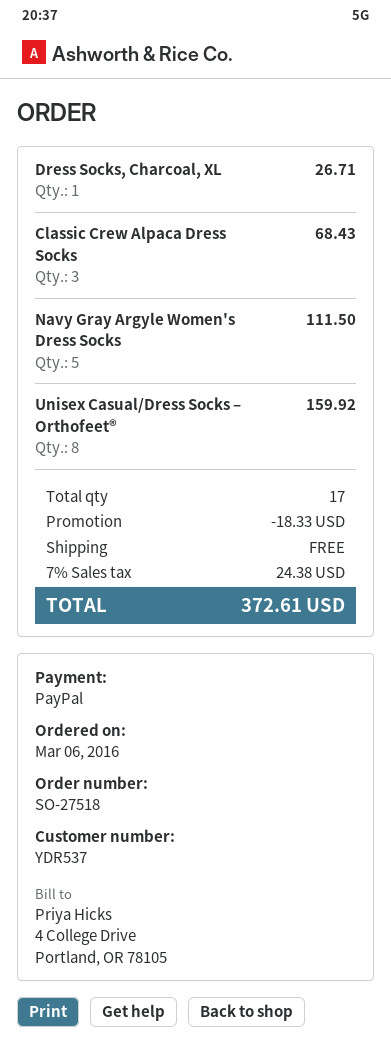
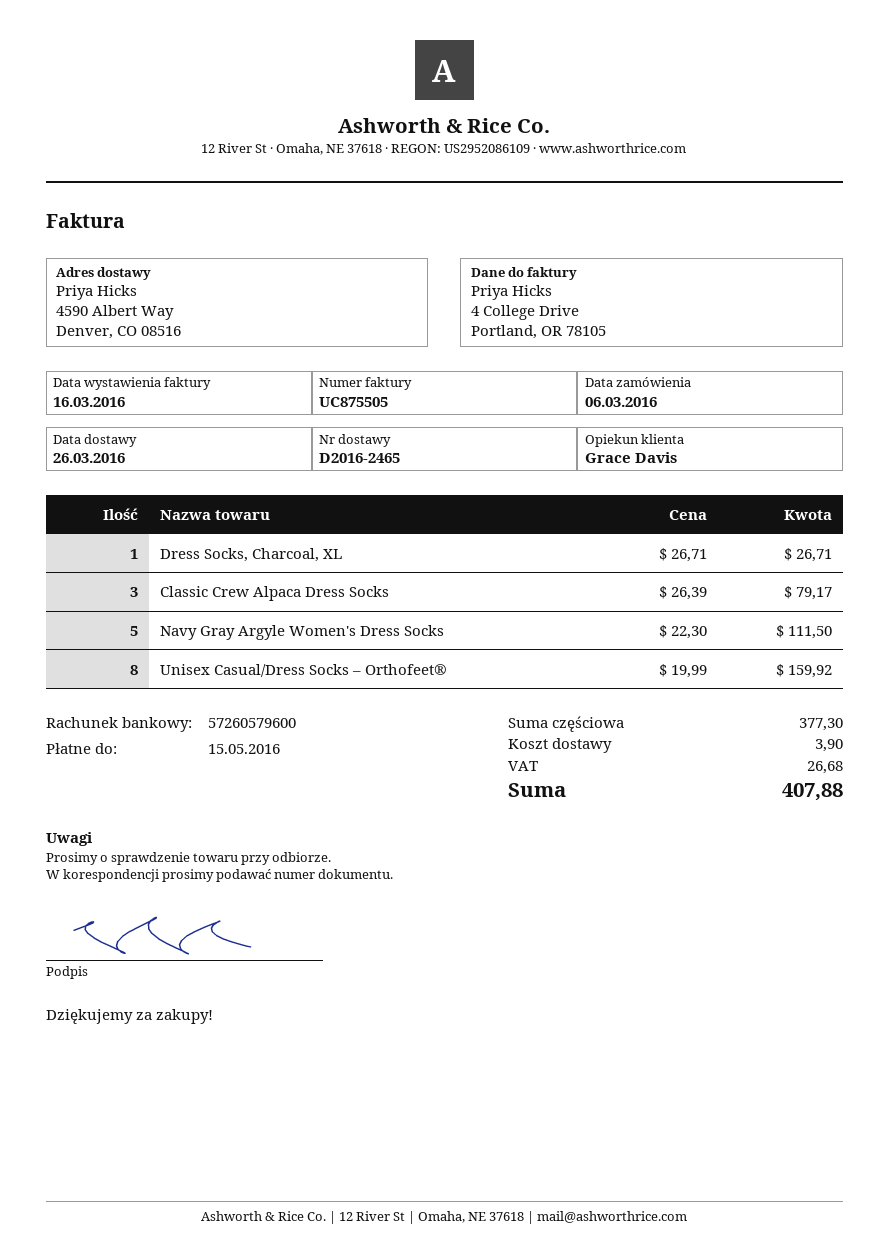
Classic Crew Alpaca Dress Socks: 3 for 68.43 -> 3 for 79.17
discount: 18.33 -> none
shipping: 0.00 -> 3.90
tax: 24.38 -> 26.68
total: 372.61 -> 407.88

